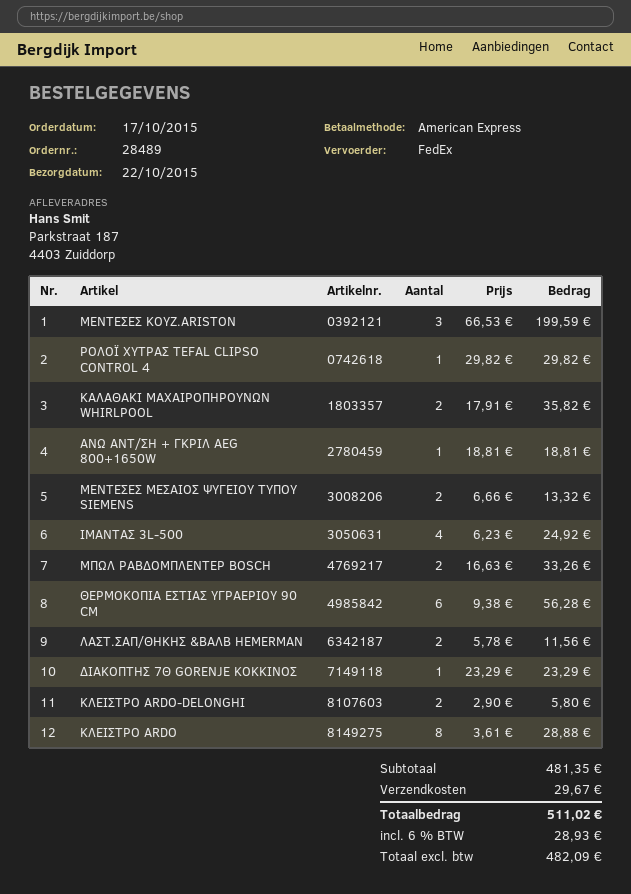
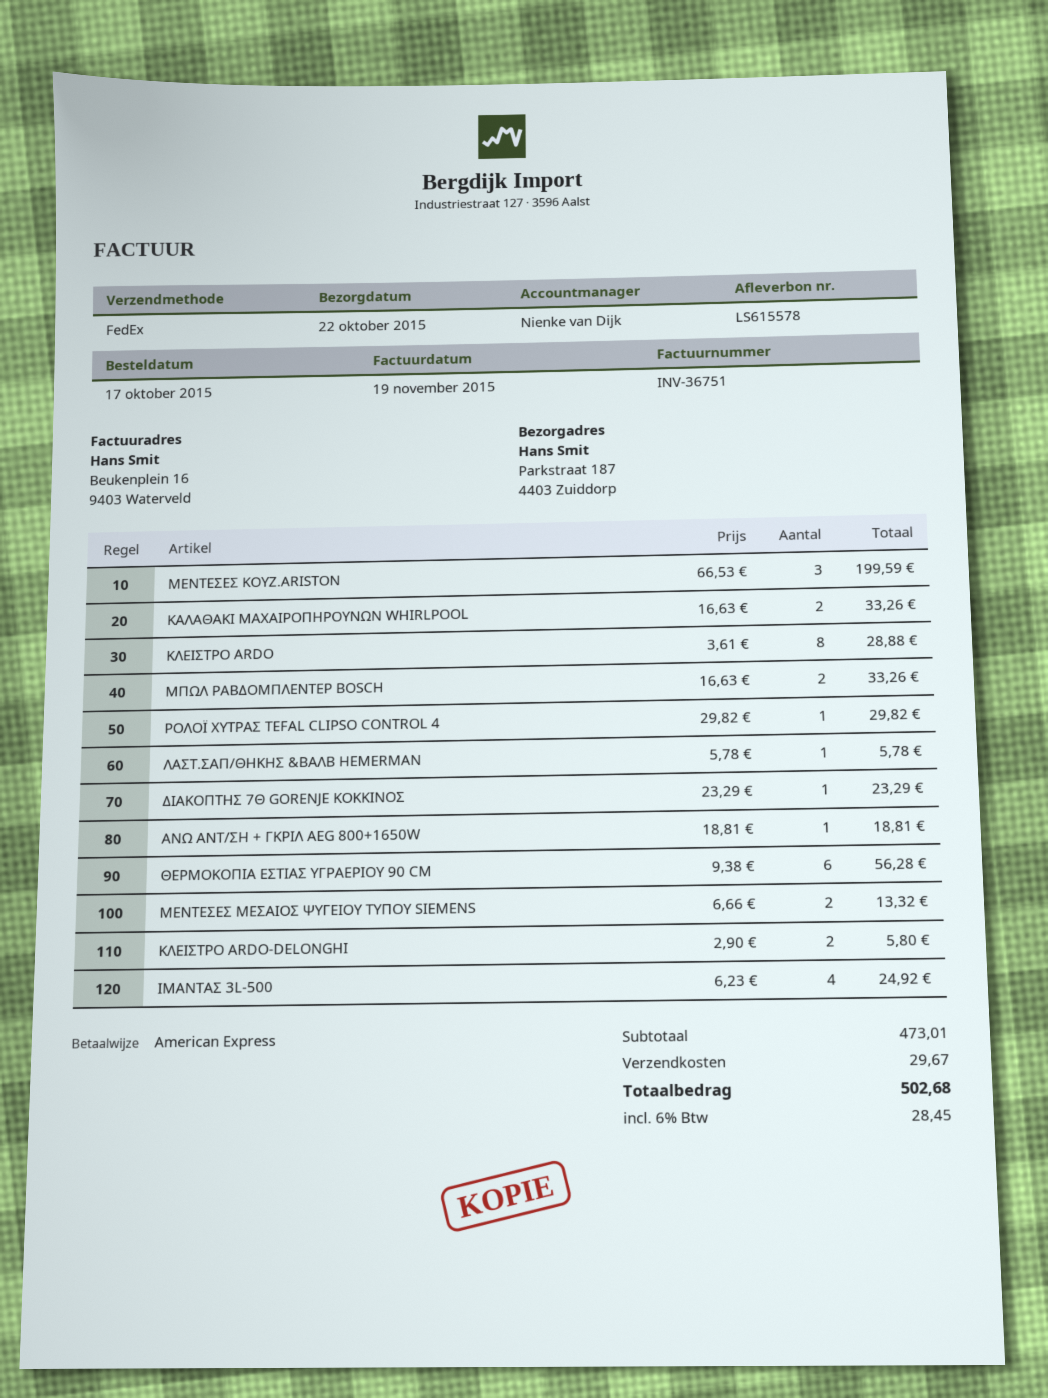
ΚΑΛΑΘΑΚΙ ΜΑΧΑΙΡΟΠΗΡΟΥΝΩΝ WHIRLPOOL: 2 x 17.91 = 35.82 -> 2 x 16.63 = 33.26
ΛΑΣΤ.ΣΑΠ/ΘΗΚΗΣ &ΒΑΛΒ HEMERMAN: 2 x 5.78 = 11.56 -> 1 x 5.78 = 5.78
subtotal: 481.35 -> 473.01
tax: 6% = 28.93 -> 6% = 28.45
total: 511.02 -> 502.68

